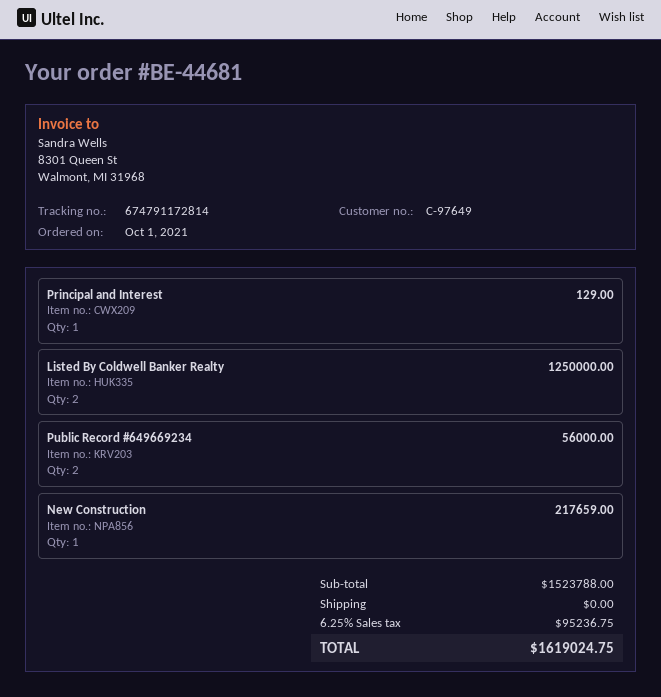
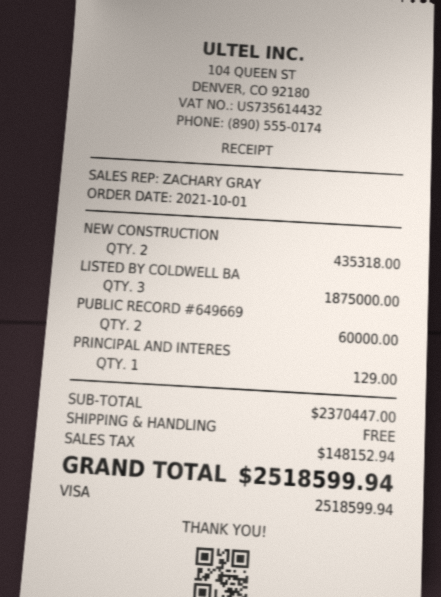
Listed By Coldwell Banker Realty: 2 for 1250000.00 -> 3 for 1875000.00
Public Record #649669234: 2 for 56000.00 -> 2 for 60000.00
New Construction: 1 for 217659.00 -> 2 for 435318.00
subtotal: 1523788.00 -> 2370447.00
tax: 95236.75 -> 148152.94
total: 1619024.75 -> 2518599.94

